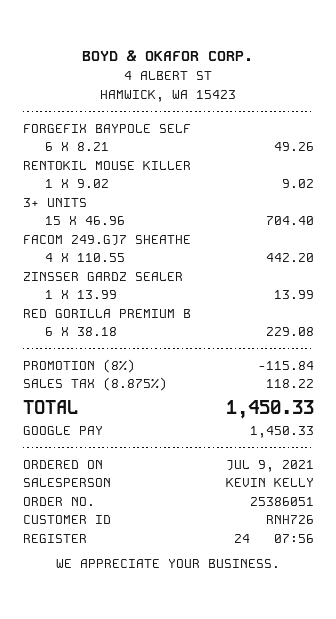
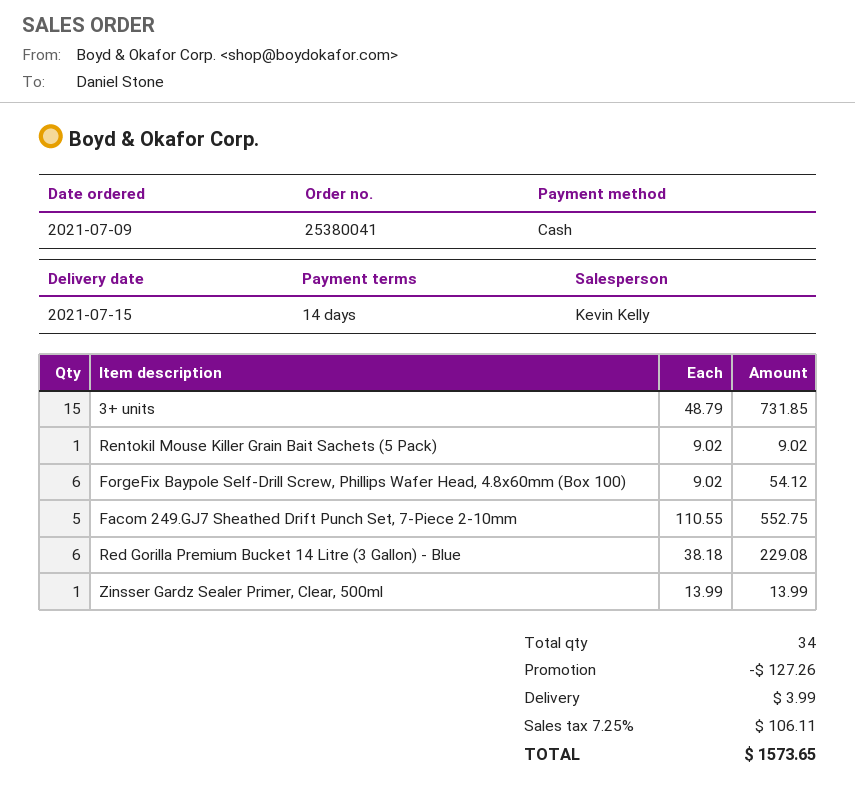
order number: 25386051 -> 25380041
payment method: Google Pay -> cash
FORGEFIX BAYPOLE SELF: 6 x 8.21 = 49.26 -> 6 x 9.02 = 54.12
3+ UNITS: 15 x 46.96 = 704.40 -> 15 x 48.79 = 731.85
FACOM 249.GJ7 SHEATHE: 4 x 110.55 = 442.20 -> 5 x 110.55 = 552.75
discount: 115.84 -> 127.26
shipping: none -> 3.99
tax: 8.875% = 118.22 -> 7.25% = 106.11
total: 1450.33 -> 1573.65

